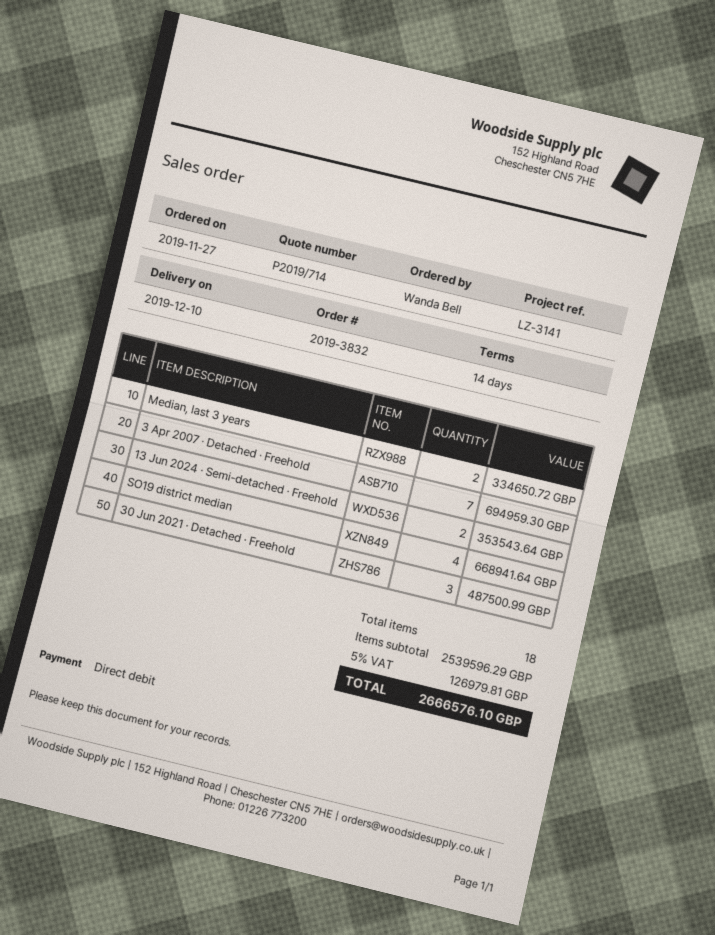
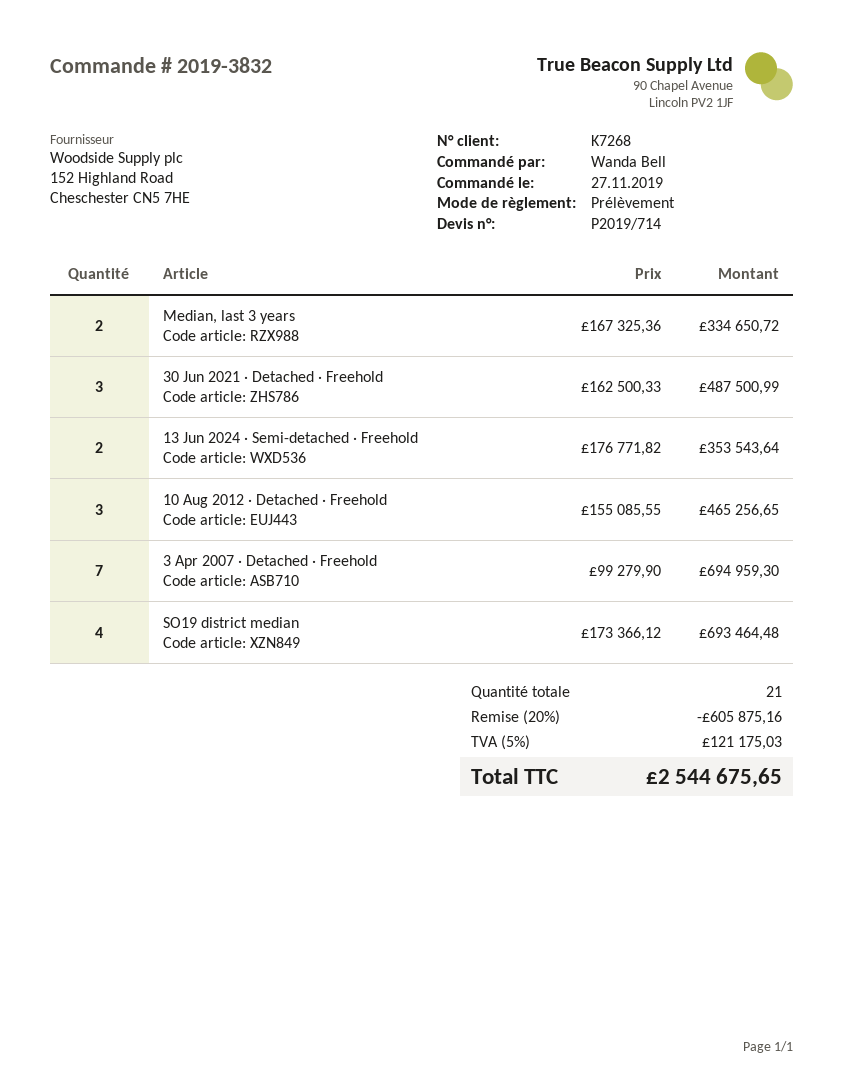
SO19 district median: 4 for 668941.64 -> 4 for 693464.48
10 Aug 2012 · Detached · Freehold: none -> 3 for 465256.65
total quantity: 18 -> 21
discount: none -> 20% = 605875.16
tax: 5% = 126979.81 -> 5% = 121175.03
total: 2666576.10 -> 2544675.65

